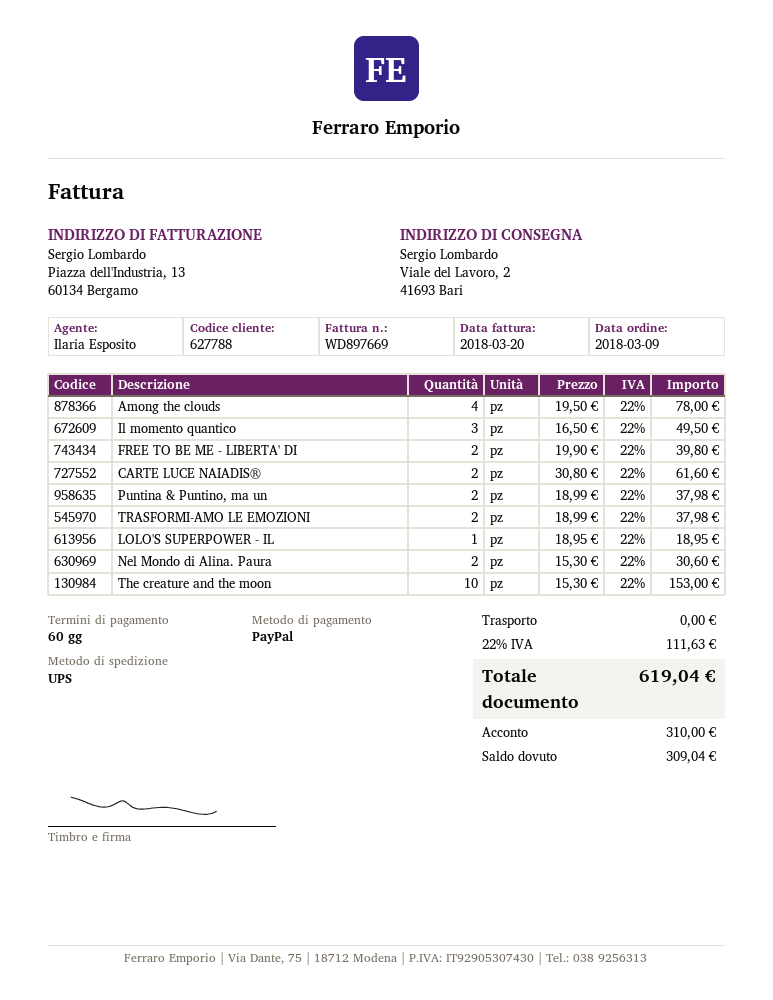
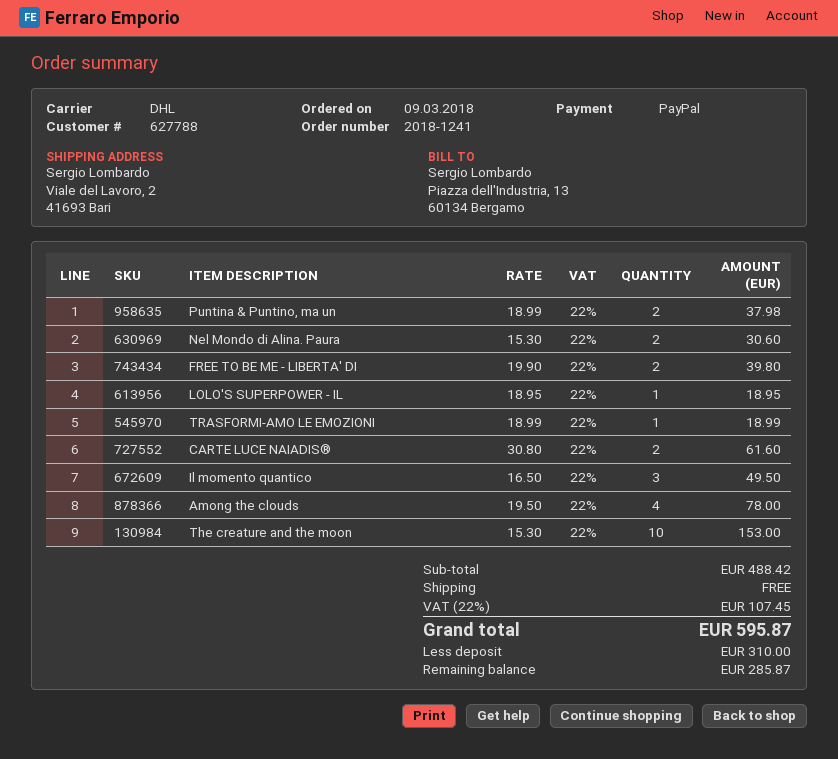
shipping method: UPS -> DHL
TRASFORMI-AMO LE EMOZIONI: 2 x 18.99 = 37.98 -> 1 x 18.99 = 18.99
tax: 22% = 111.63 -> 22% = 107.45
total: 619.04 -> 595.87
balance: 309.04 -> 285.87

